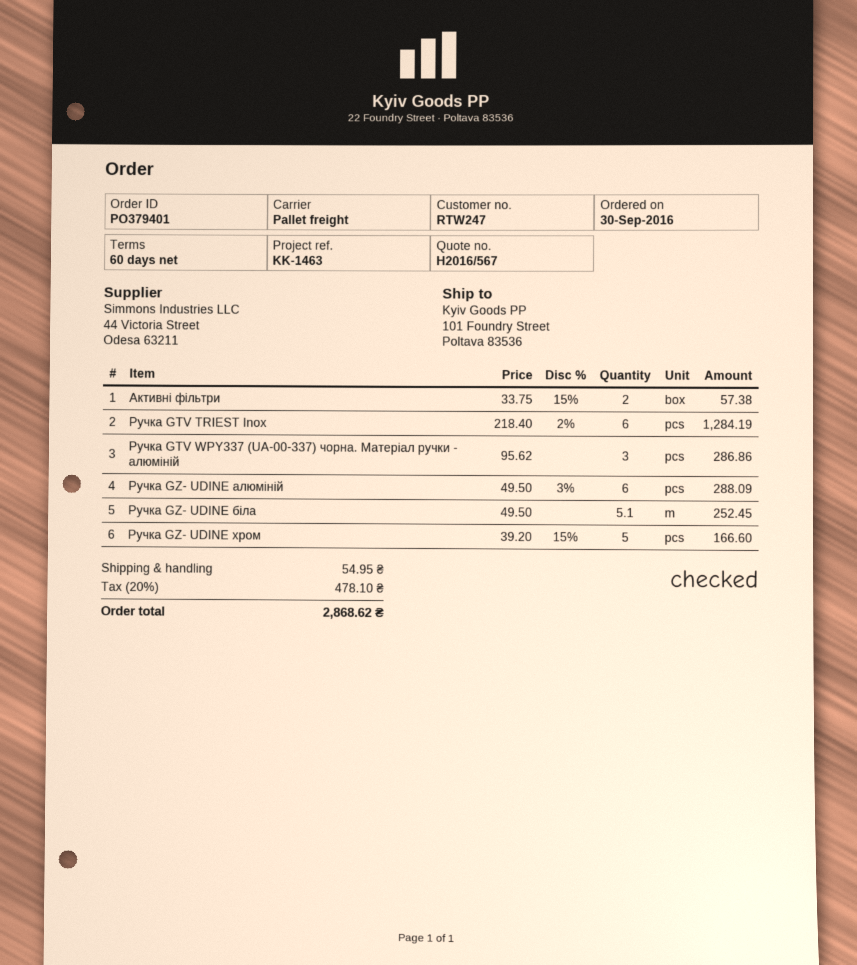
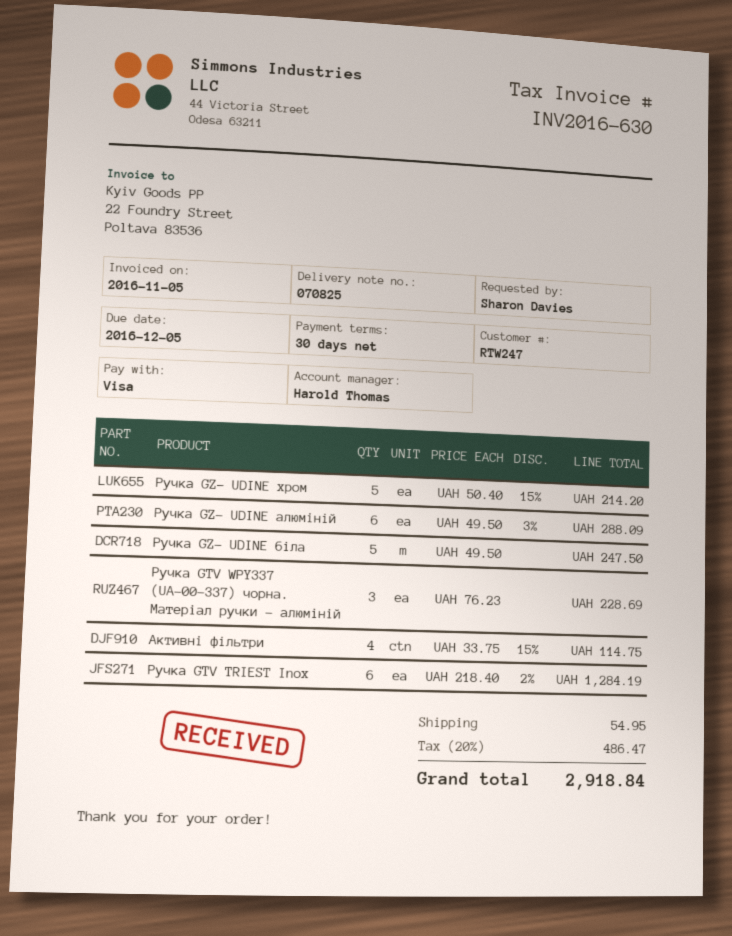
payment terms: 60 days -> 30 days
Активні фільтри: 2 x 33.75 - 15% = 57.38 -> 4 x 33.75 - 15% = 114.75
Ручка GTV WPY337 (UA-00-337) чорна. Матеріал ручки - алюміній: 3 x 95.62 = 286.86 -> 3 x 76.23 = 228.69
Ручка GZ- UDINE біла: 5.1 x 49.50 = 252.45 -> 5 x 49.50 = 247.50
Ручка GZ- UDINE хром: 5 x 39.20 - 15% = 166.60 -> 5 x 50.40 - 15% = 214.20
tax: 20% = 478.10 -> 20% = 486.47
total: 2868.62 -> 2918.84

